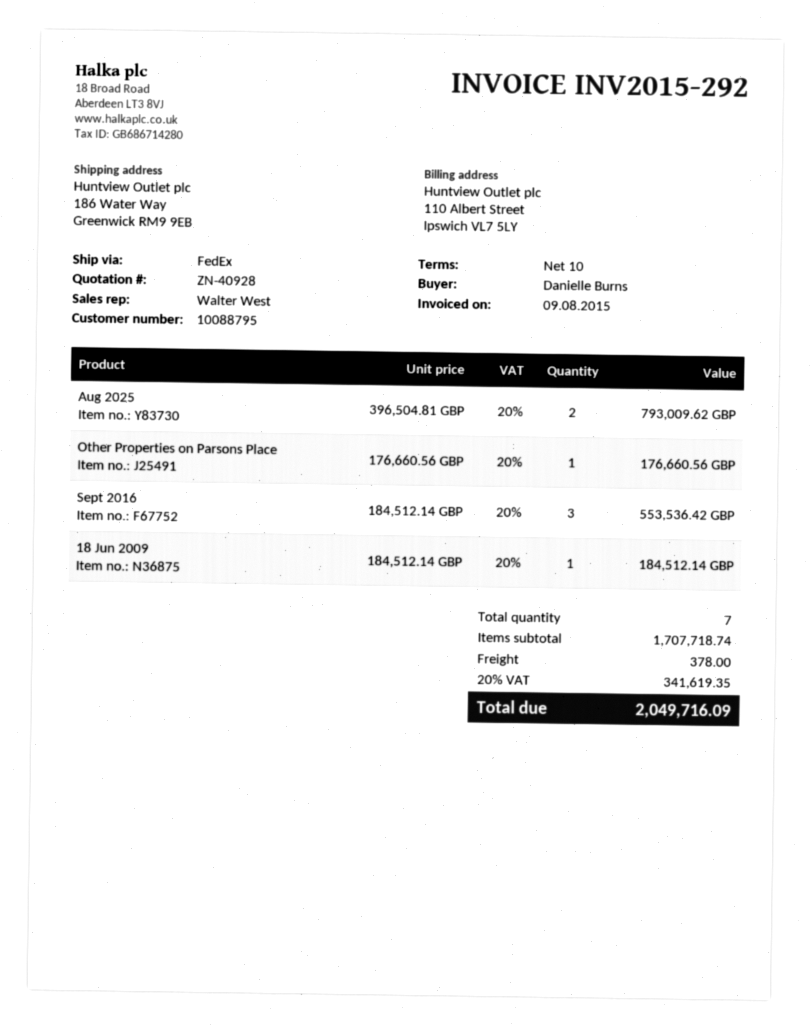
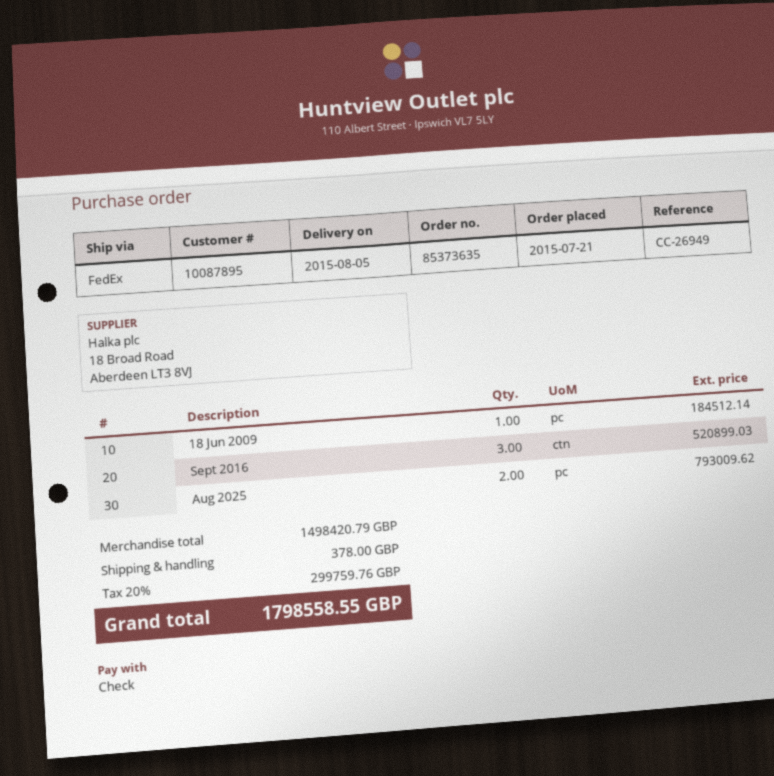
customer number: 10088795 -> 10087895
Other Properties on Parsons Place: 1 for 176660.56 -> none
Sept 2016: 3 for 553536.42 -> 3 for 520899.03
subtotal: 1707718.74 -> 1498420.79
tax: 20% = 341619.35 -> 20% = 299759.76
total: 2049716.09 -> 1798558.55

